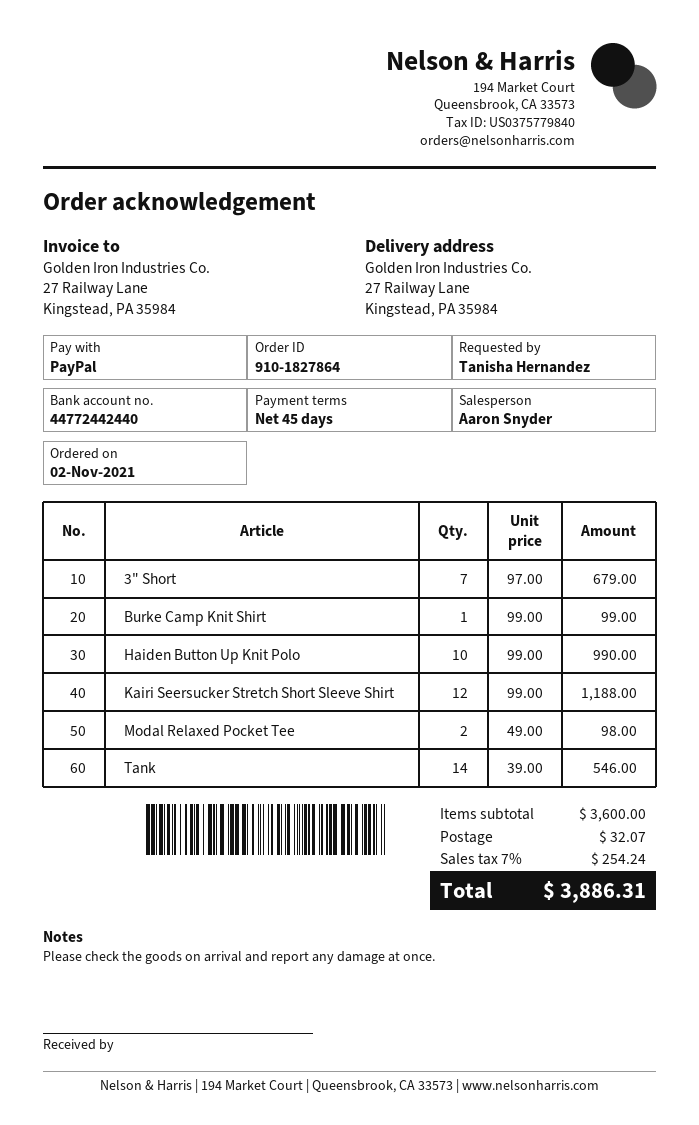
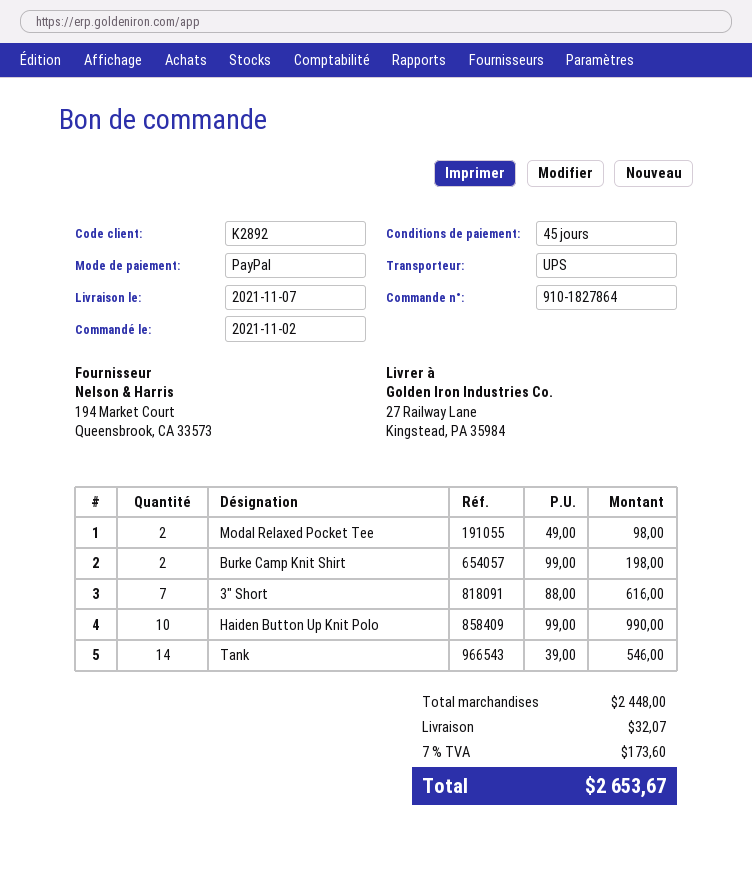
3" Short: 7 x 97.00 = 679.00 -> 7 x 88.00 = 616.00
Burke Camp Knit Shirt: 1 x 99.00 = 99.00 -> 2 x 99.00 = 198.00
Kairi Seersucker Stretch Short Sleeve Shirt: 12 x 99.00 = 1188.00 -> none
subtotal: 3600.00 -> 2448.00
tax: 7% = 254.24 -> 7% = 173.60
total: 3886.31 -> 2653.67

